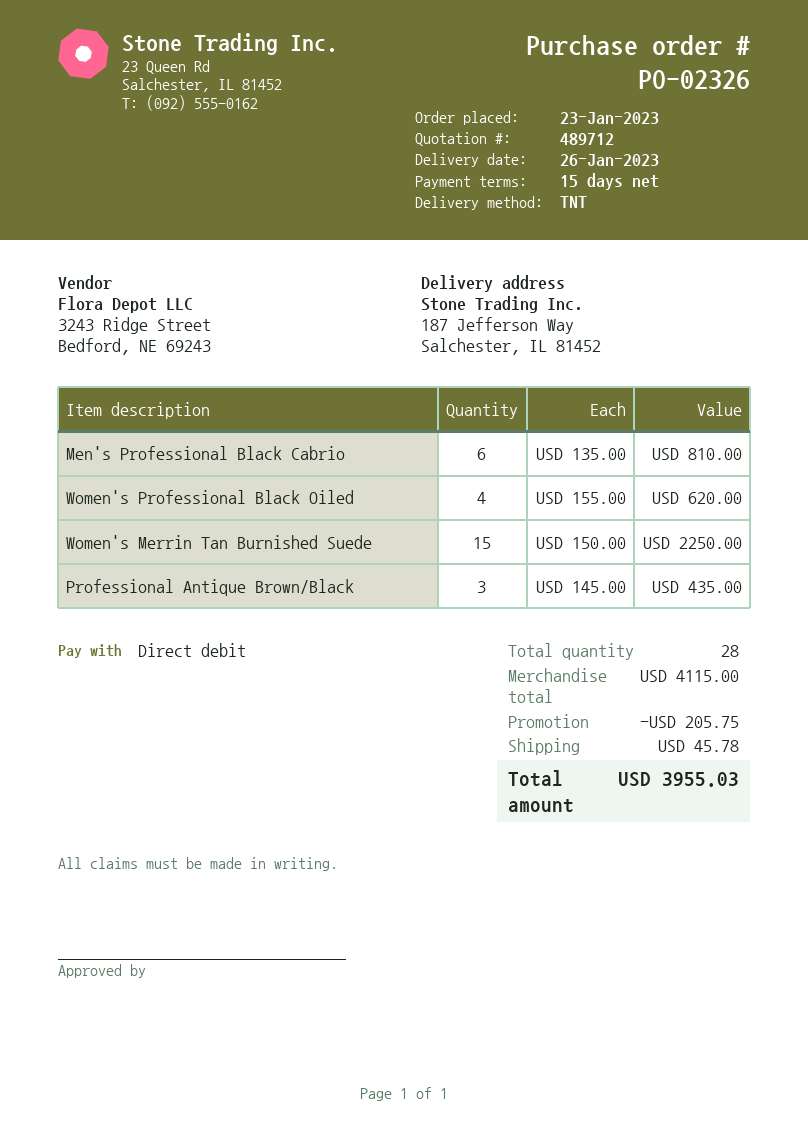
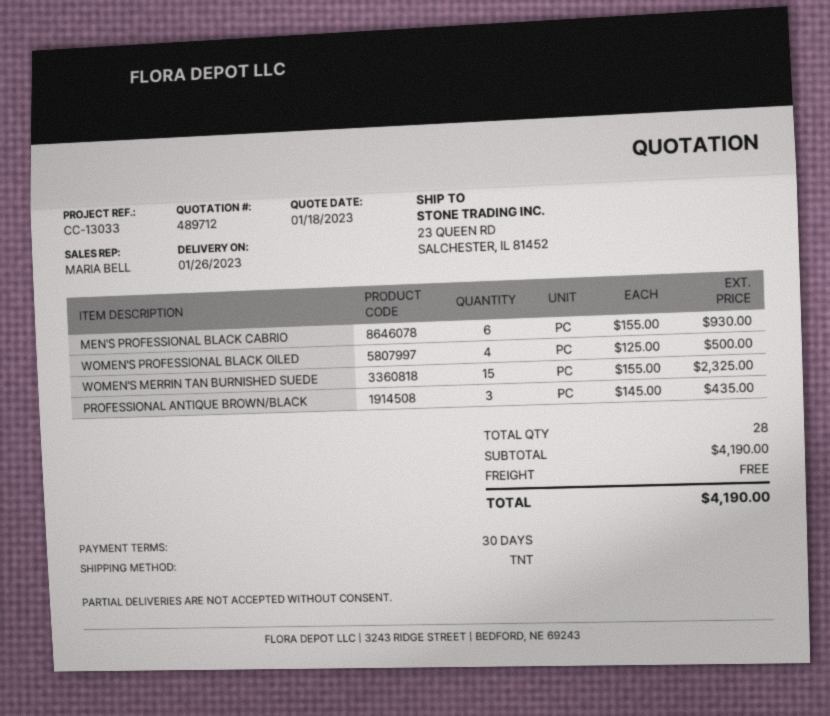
payment terms: 15 days -> 30 days
ship to: 187 Jefferson Way, Salchester, IL 81452 -> 23 QUEEN RD, SALCHESTER, IL 81452
Men's Professional Black Cabrio: 6 x 135.00 = 810.00 -> 6 x 155.00 = 930.00
Women's Professional Black Oiled: 4 x 155.00 = 620.00 -> 4 x 125.00 = 500.00
Women's Merrin Tan Burnished Suede: 15 x 150.00 = 2250.00 -> 15 x 155.00 = 2325.00
subtotal: 4115.00 -> 4190.00
discount: 205.75 -> none
shipping: 45.78 -> 0.00
total: 3955.03 -> 4190.00

